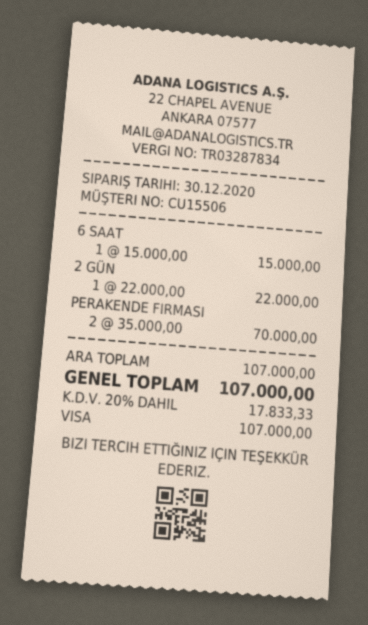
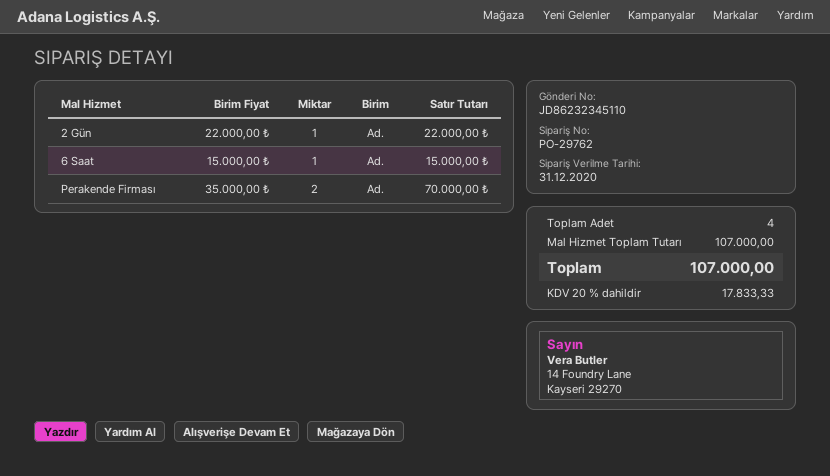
order date: 2020-12-30 -> 2020-12-31

